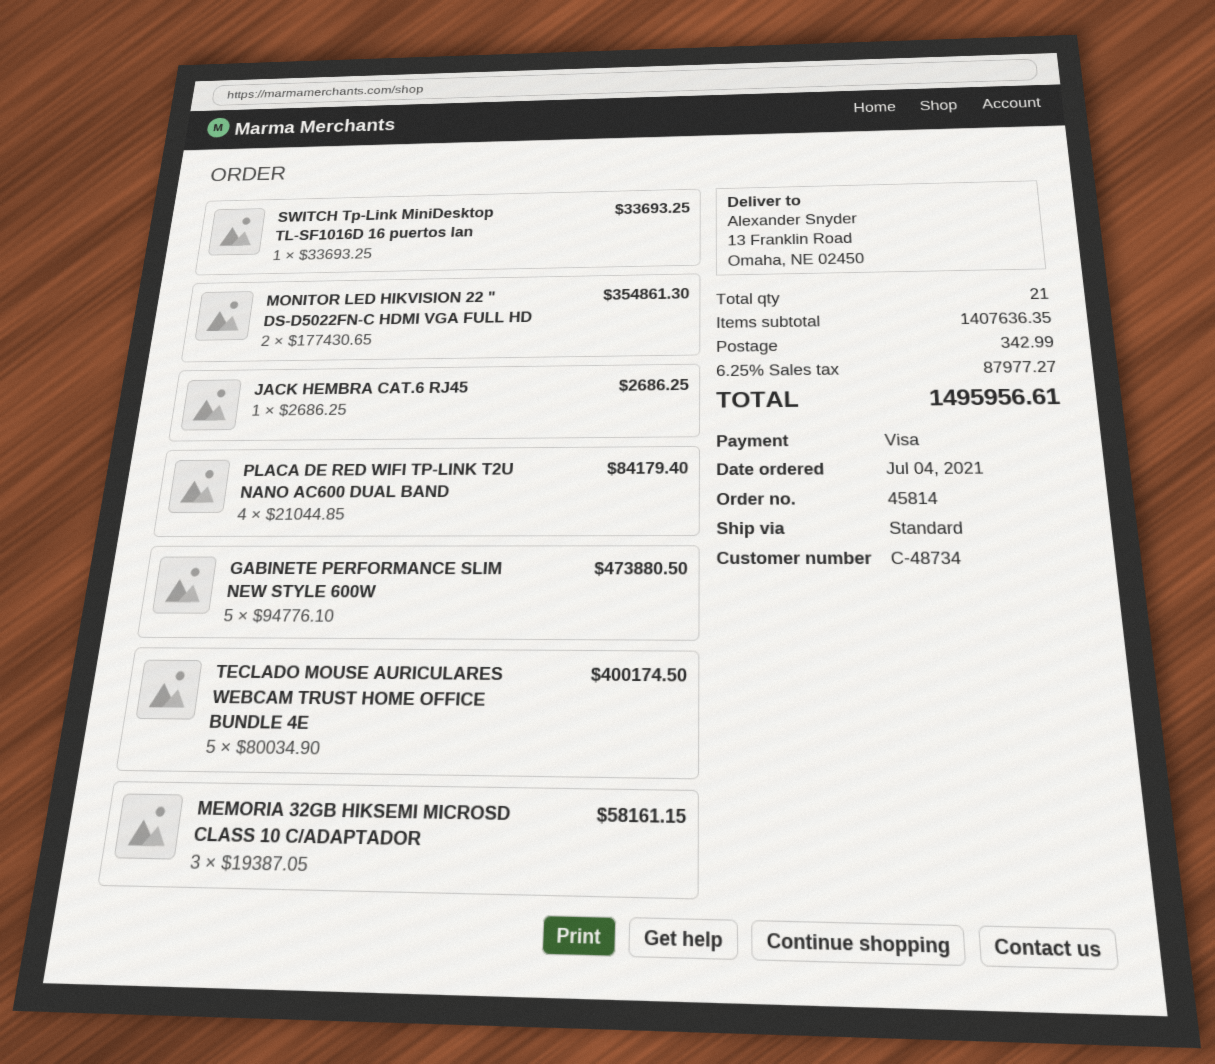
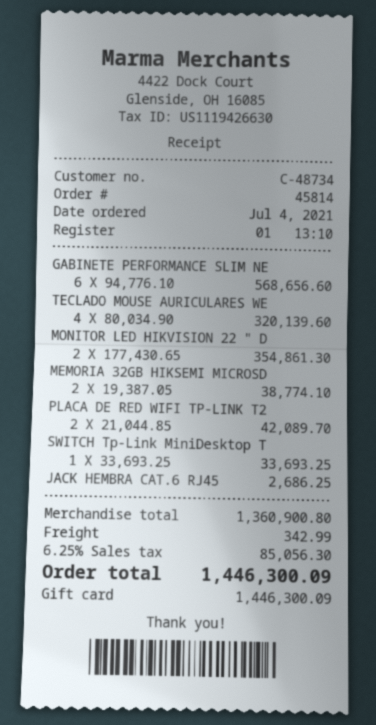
payment method: Visa -> gift card
PLACA DE RED WIFI TP-LINK T2U NANO AC600 DUAL BAND: 4 x 21044.85 = 84179.40 -> 2 x 21044.85 = 42089.70
GABINETE PERFORMANCE SLIM NEW STYLE 600W: 5 x 94776.10 = 473880.50 -> 6 x 94776.10 = 568656.60
TECLADO MOUSE AURICULARES WEBCAM TRUST HOME OFFICE BUNDLE 4E: 5 x 80034.90 = 400174.50 -> 4 x 80034.90 = 320139.60
MEMORIA 32GB HIKSEMI MICROSD CLASS 10 C/ADAPTADOR: 3 x 19387.05 = 58161.15 -> 2 x 19387.05 = 38774.10
subtotal: 1407636.35 -> 1360900.80
tax: 6.25% = 87977.27 -> 6.25% = 85056.30
total: 1495956.61 -> 1446300.09

